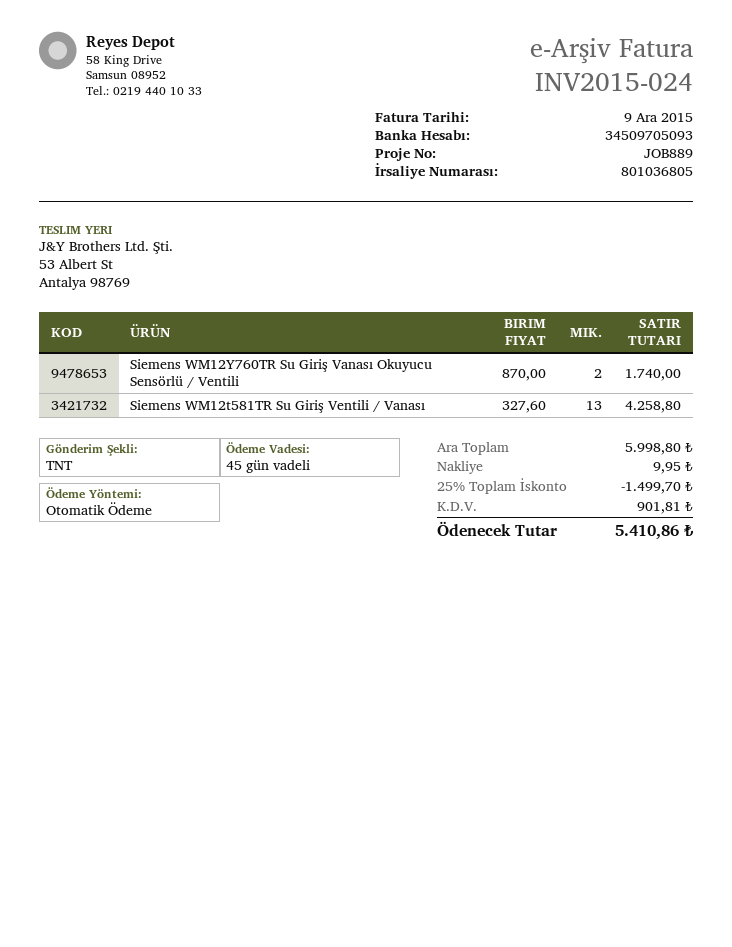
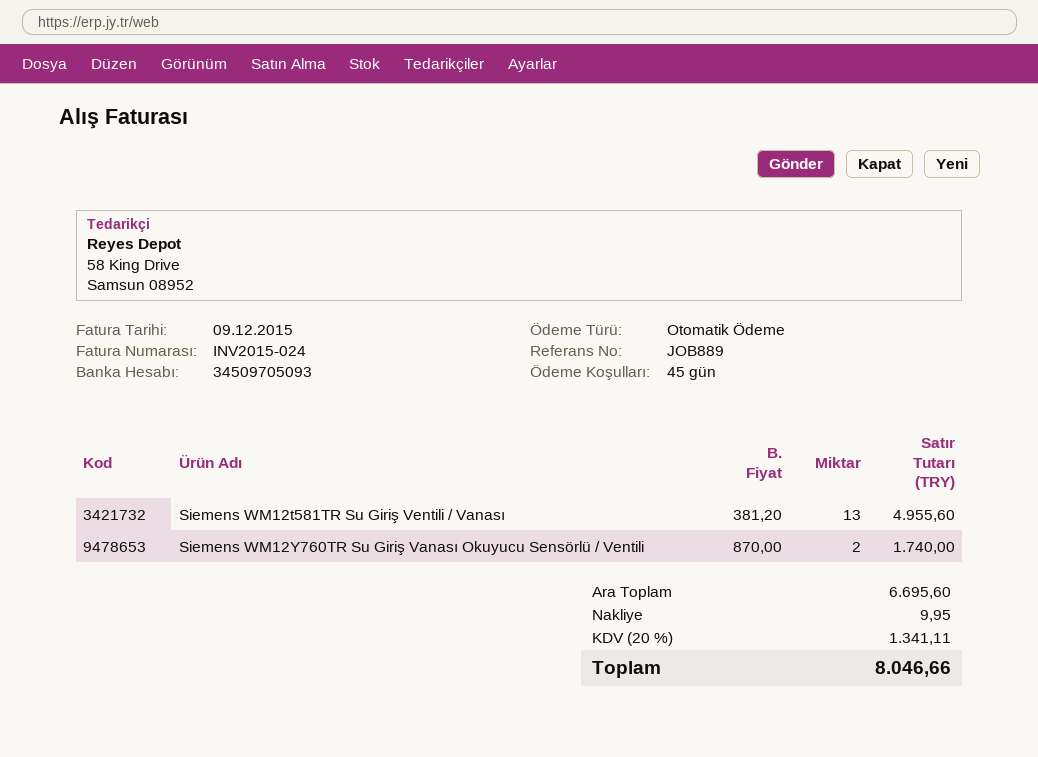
Siemens WM12t581TR Su Giriş Ventili / Vanası: 13 x 327.60 = 4258.80 -> 13 x 381.20 = 4955.60
subtotal: 5998.80 -> 6695.60
discount: 25% = 1499.70 -> none
tax: 901.81 -> 1341.11
total: 5410.86 -> 8046.66

